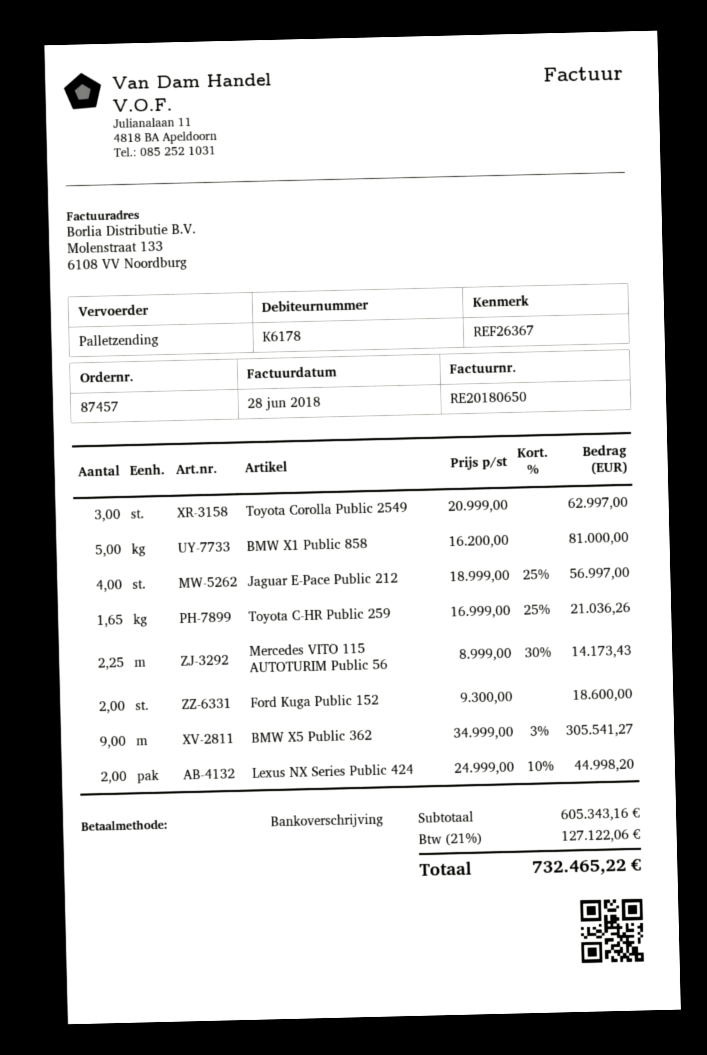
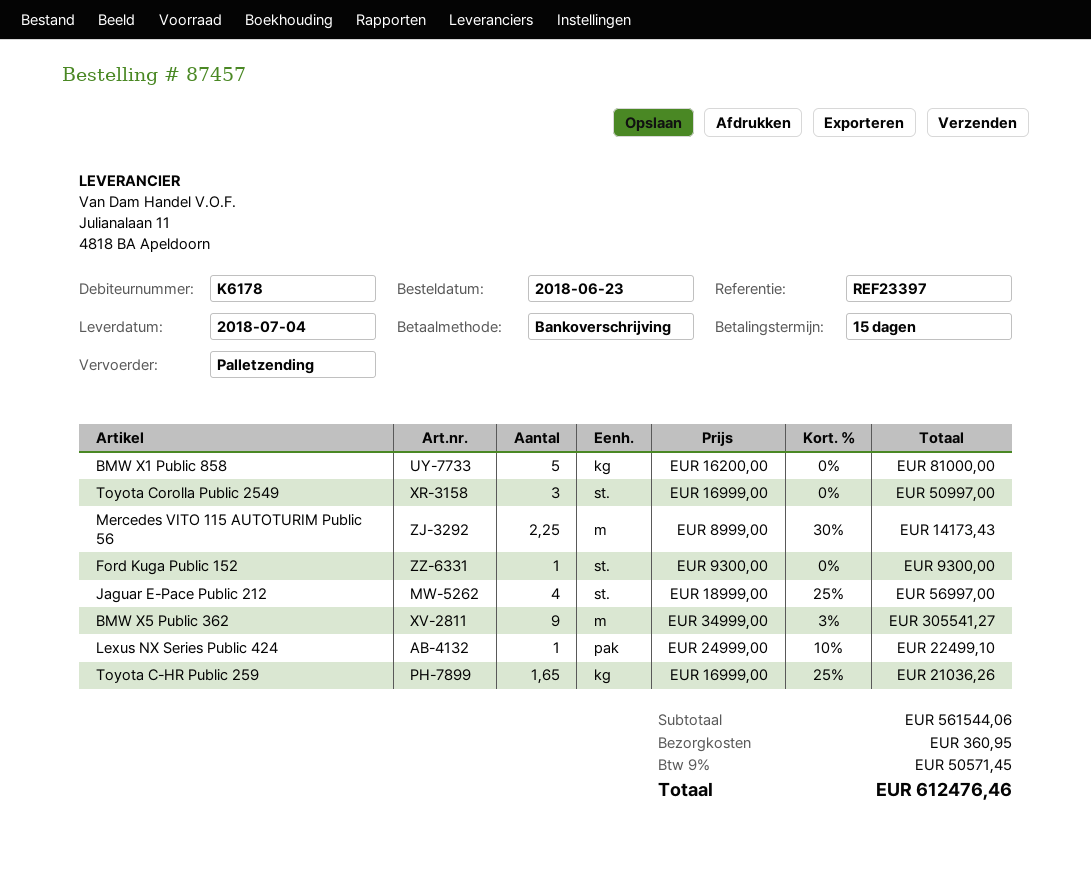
reference: REF26367 -> REF23397
Toyota Corolla Public 2549: 3 x 20999.00 = 62997.00 -> 3 x 16999.00 = 50997.00
Ford Kuga Public 152: 2 x 9300.00 = 18600.00 -> 1 x 9300.00 = 9300.00
Lexus NX Series Public 424: 2 x 24999.00 - 10% = 44998.20 -> 1 x 24999.00 - 10% = 22499.10
subtotal: 605343.16 -> 561544.06
shipping: none -> 360.95
tax: 21% = 127122.06 -> 9% = 50571.45
total: 732465.22 -> 612476.46

